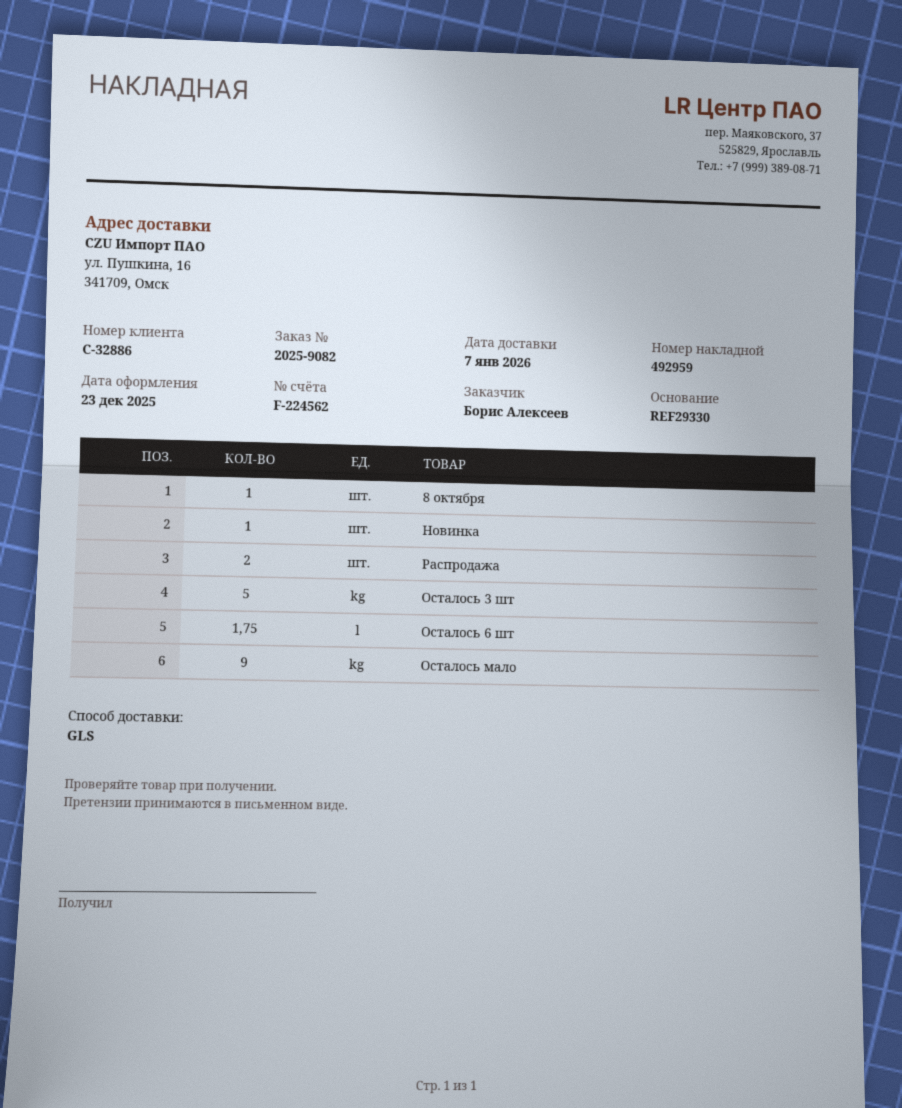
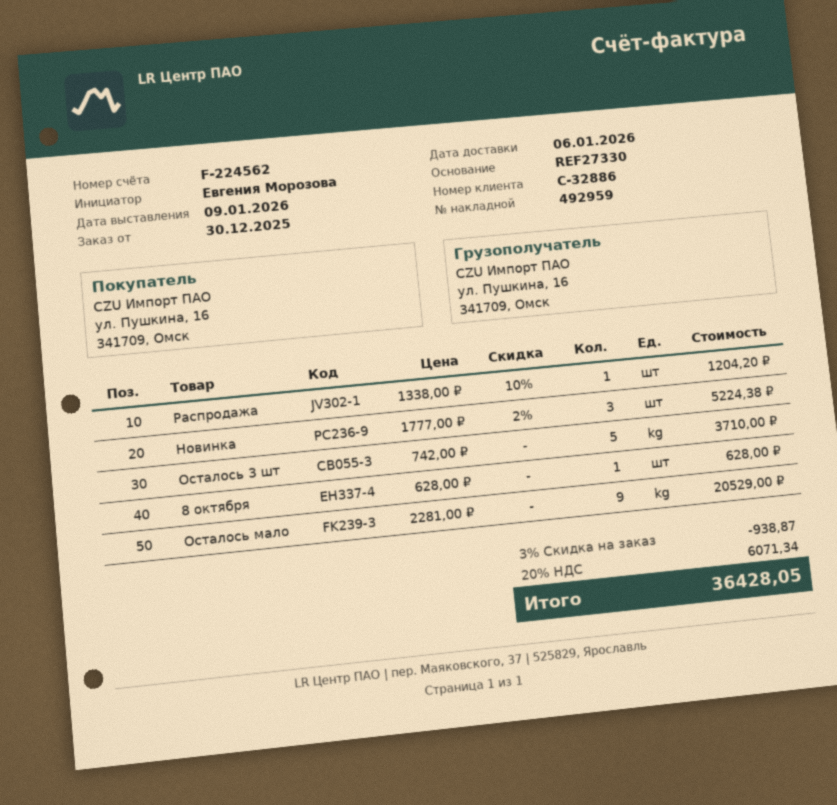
order date: 2025-12-23 -> 2025-12-30
delivery date: 2026-01-07 -> 2026-01-06
reference: REF29330 -> REF27330
ordered by: Борис Алексеев -> Евгения Морозова
Новинка: 1 -> 3
Распродажа: 2 -> 1
Осталось 6 шт: 1.75 -> none

